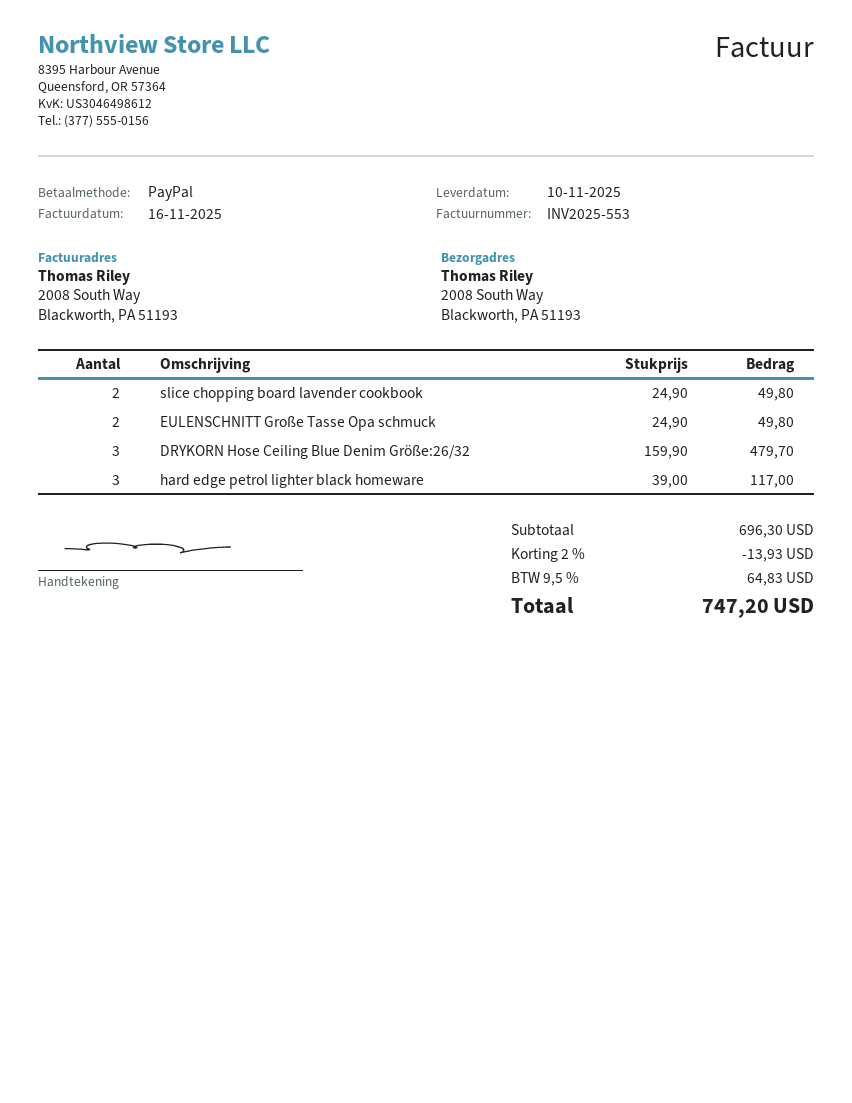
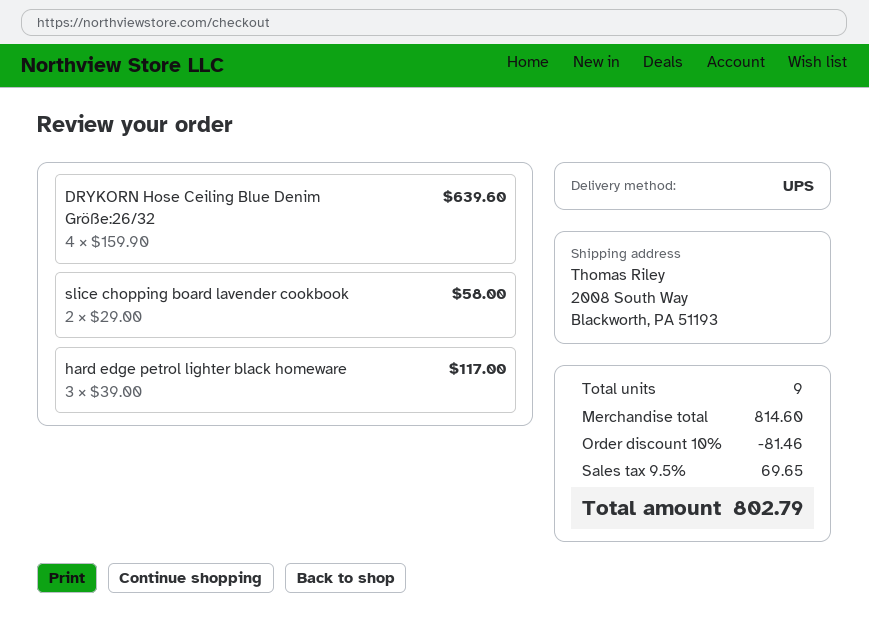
slice chopping board lavender cookbook: 2 x 24.90 = 49.80 -> 2 x 29.00 = 58.00
EULENSCHNITT Große Tasse Opa schmuck: 2 x 24.90 = 49.80 -> none
DRYKORN Hose Ceiling Blue Denim Größe:26/32: 3 x 159.90 = 479.70 -> 4 x 159.90 = 639.60
subtotal: 696.30 -> 814.60
discount: 2% = 13.93 -> 10% = 81.46
tax: 9.5% = 64.83 -> 9.5% = 69.65
total: 747.20 -> 802.79

